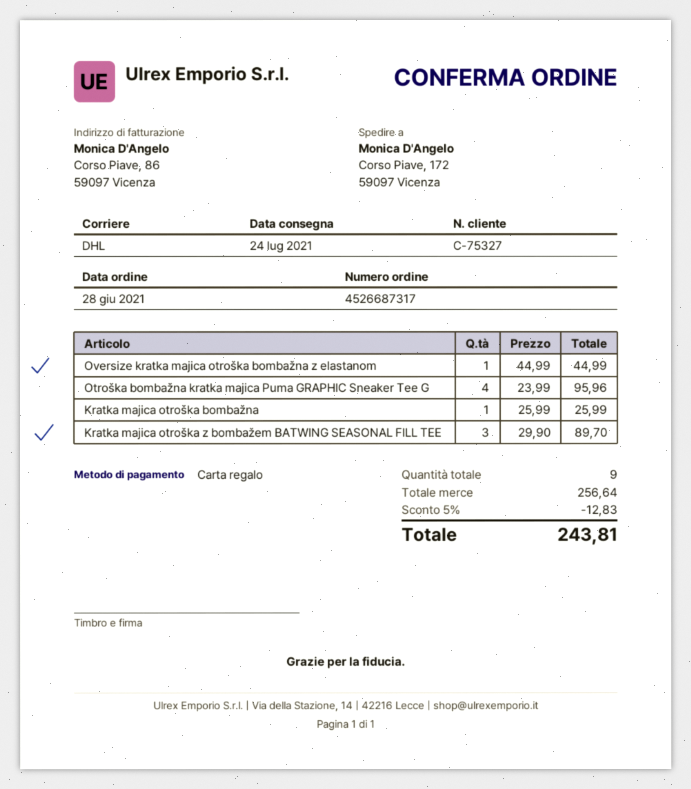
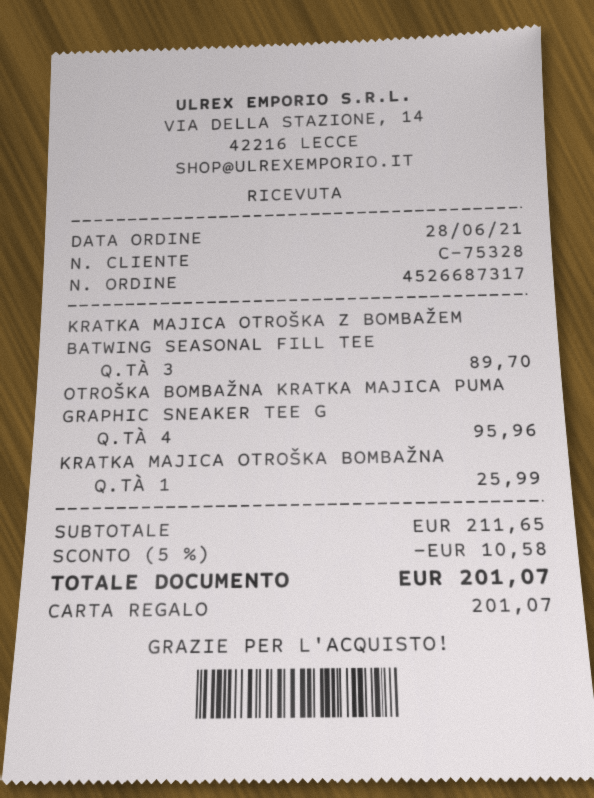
customer number: C-75327 -> C-75328
Oversize kratka majica otroška bombažna z elastanom: 1 for 44.99 -> none
subtotal: 256.64 -> 211.65
discount: 5% = 12.83 -> 5% = 10.58
total: 243.81 -> 201.07

